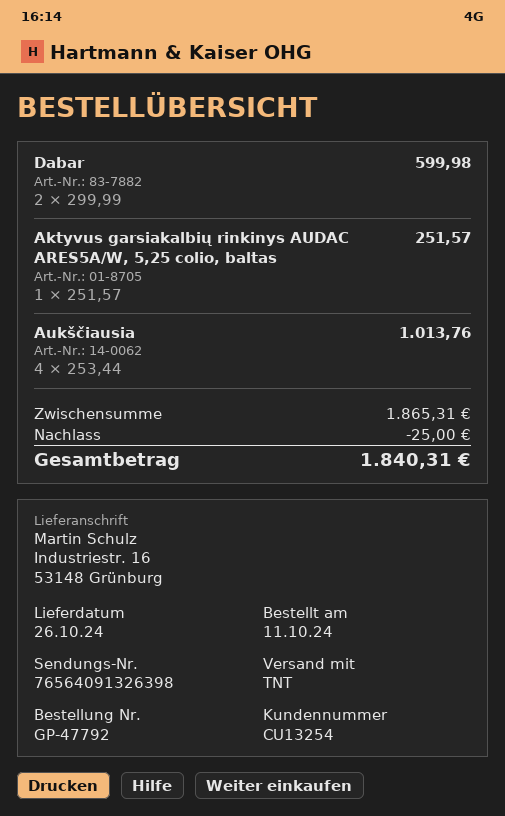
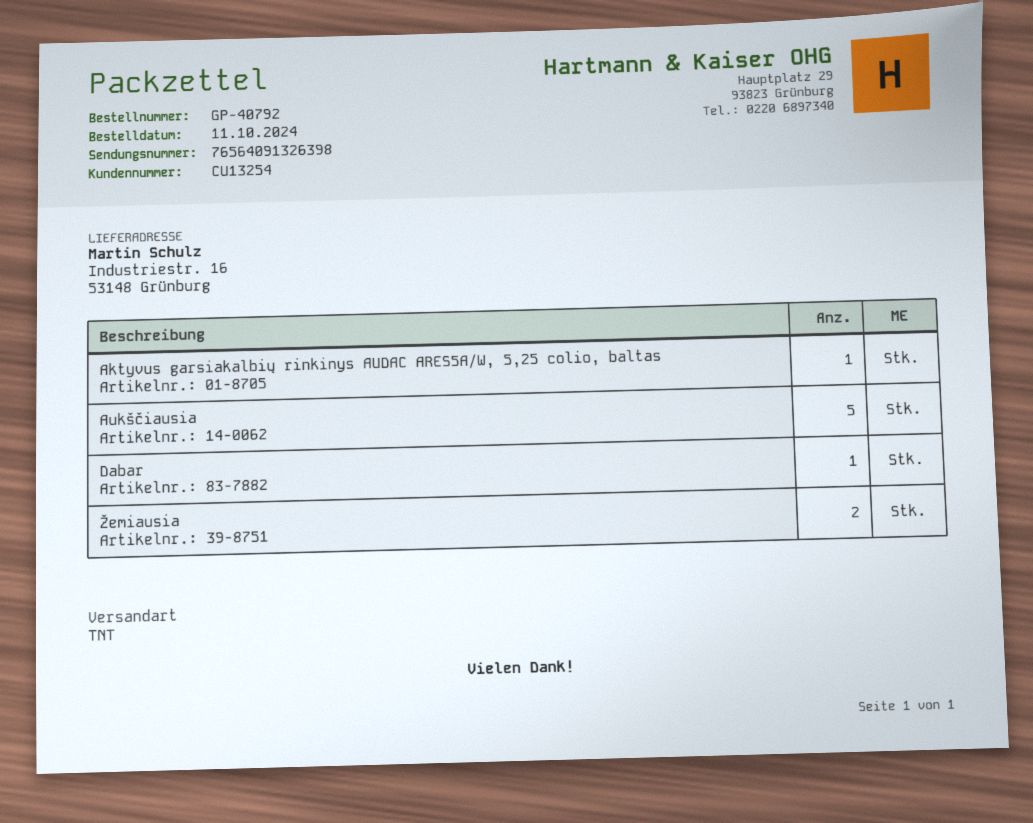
order number: GP-47792 -> GP-40792
Dabar: 2 -> 1
Aukščiausia: 4 -> 5
Žemiausia: none -> 2

